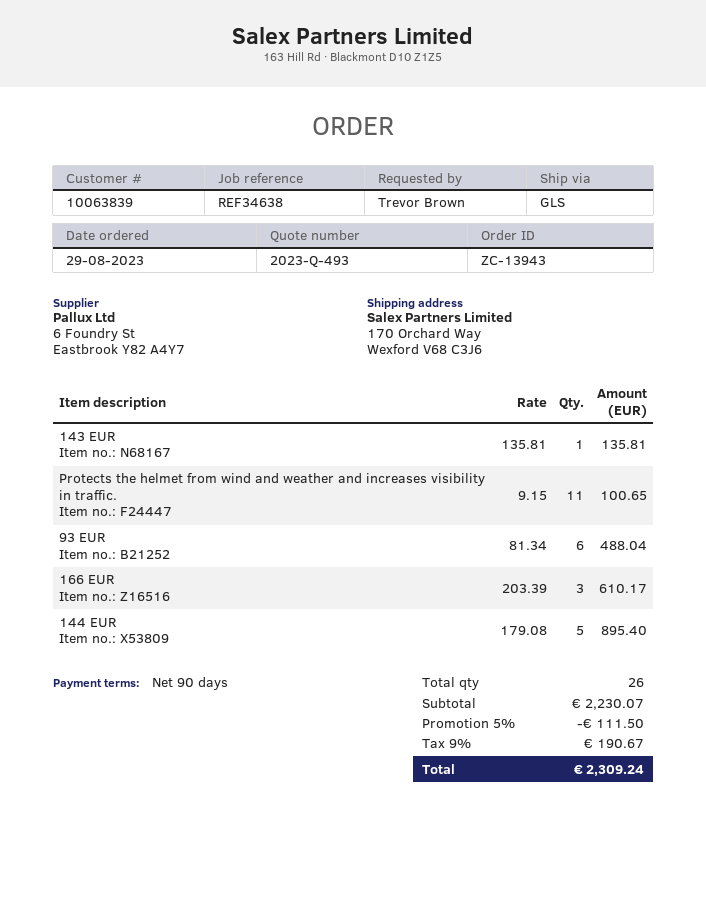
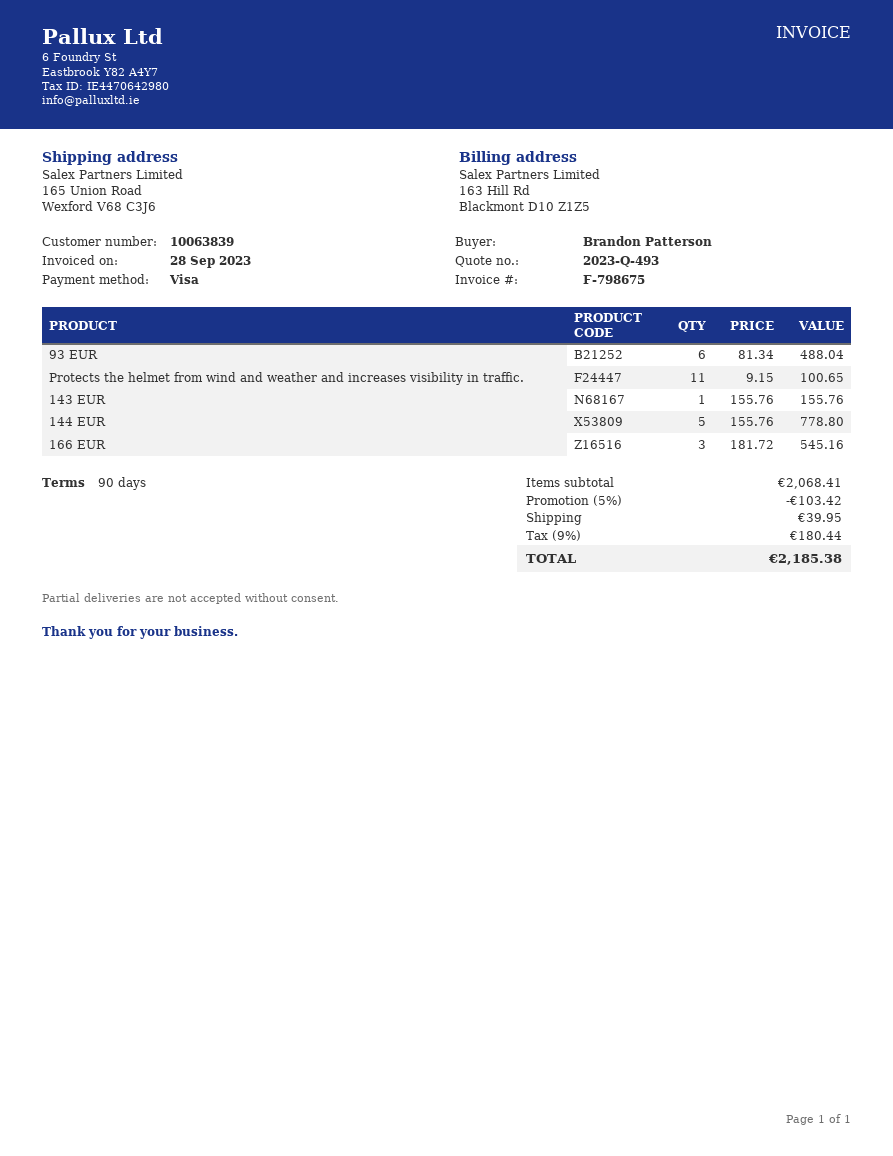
ordered by: Trevor Brown -> Brandon Patterson
ship to: 170 Orchard Way, Wexford V68 C3J6 -> 165 Union Road, Wexford V68 C3J6
143 EUR: 1 x 135.81 = 135.81 -> 1 x 155.76 = 155.76
166 EUR: 3 x 203.39 = 610.17 -> 3 x 181.72 = 545.16
144 EUR: 5 x 179.08 = 895.40 -> 5 x 155.76 = 778.80
subtotal: 2230.07 -> 2068.41
discount: 5% = 111.50 -> 5% = 103.42
shipping: none -> 39.95
tax: 9% = 190.67 -> 9% = 180.44
total: 2309.24 -> 2185.38

